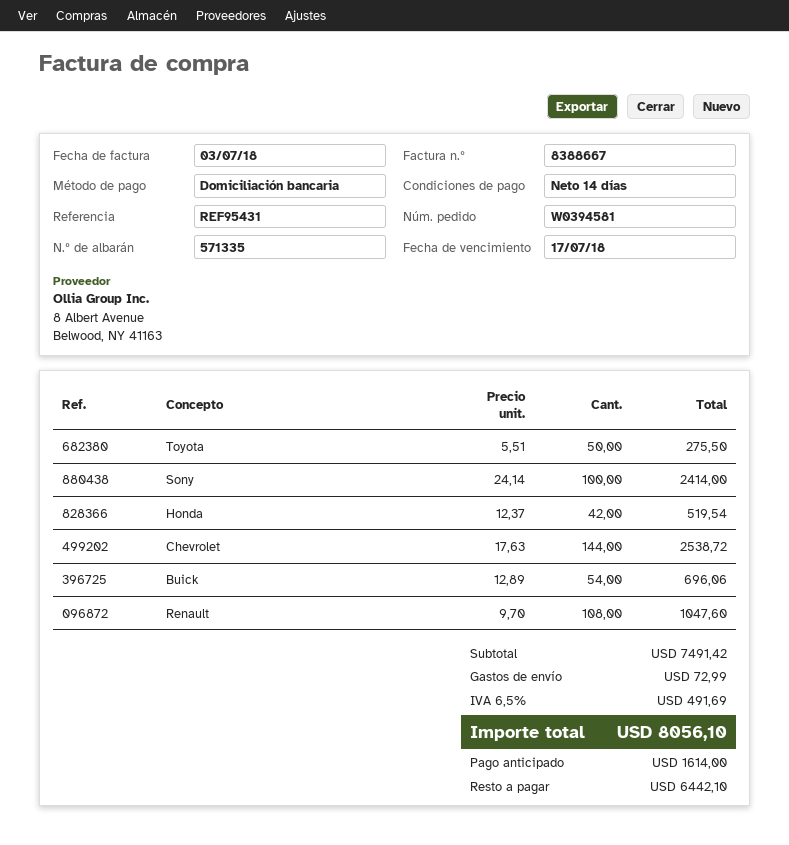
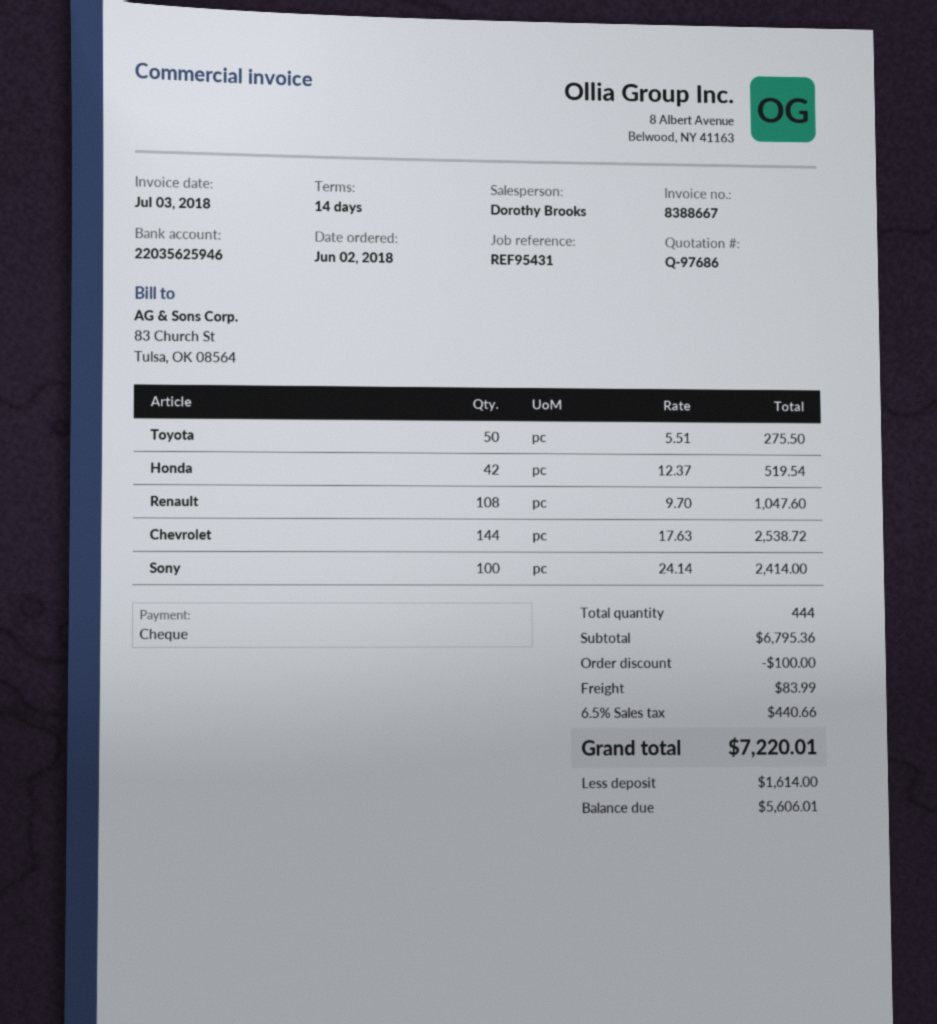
payment method: direct debit -> cheque
Buick: 54 x 12.89 = 696.06 -> none
subtotal: 7491.42 -> 6795.36
discount: none -> 100.00
shipping: 72.99 -> 83.99
tax: 6.5% = 491.69 -> 6.5% = 440.66
total: 8056.10 -> 7220.01
balance: 6442.10 -> 5606.01

